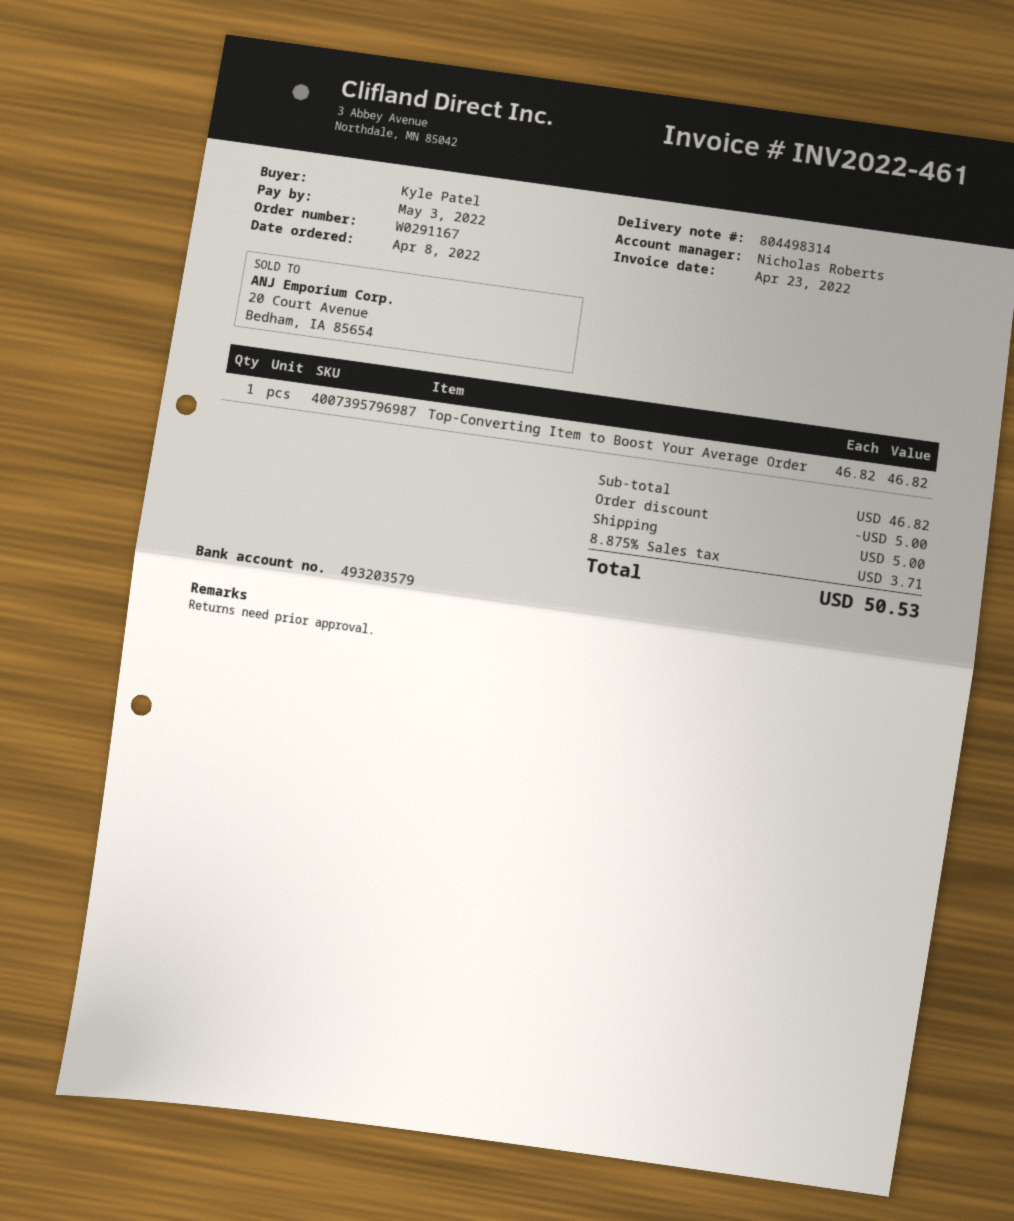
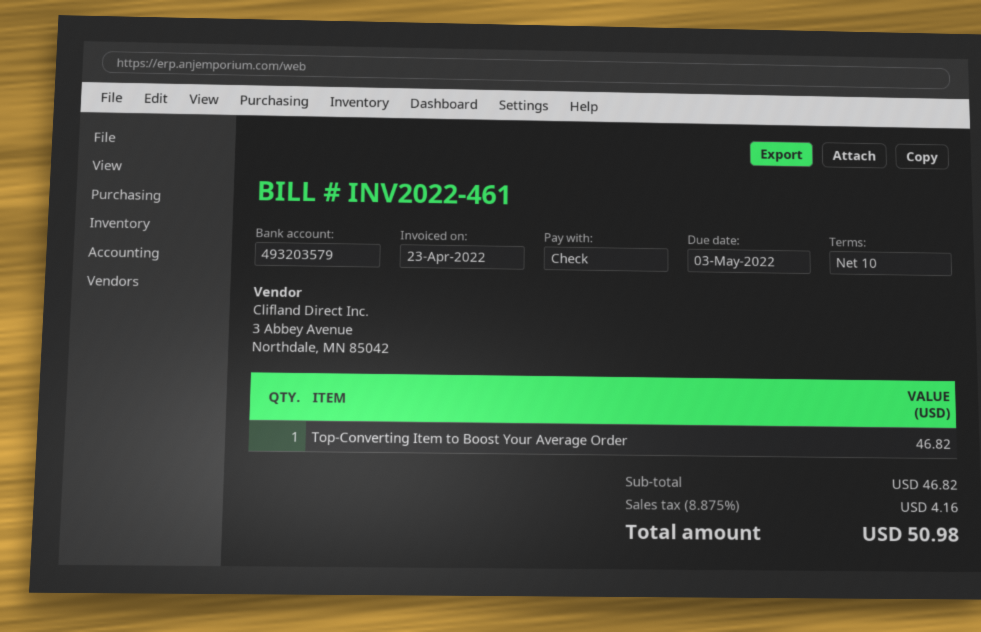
discount: 5.00 -> none
shipping: 5.00 -> none
tax: 8.875% = 3.71 -> 8.875% = 4.16
total: 50.53 -> 50.98

